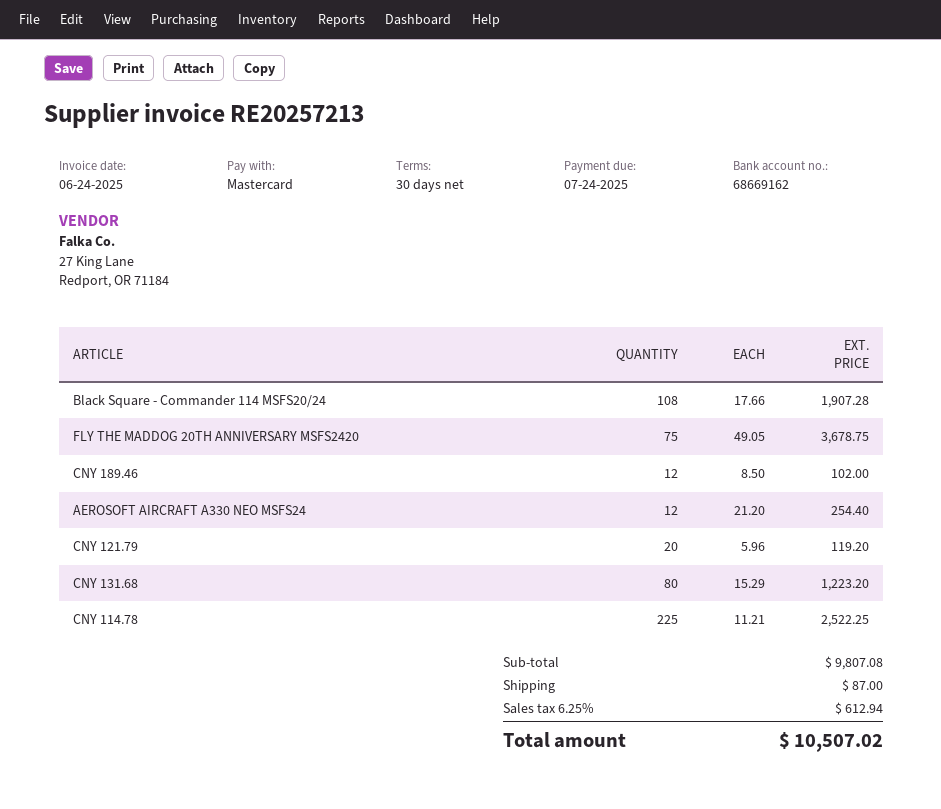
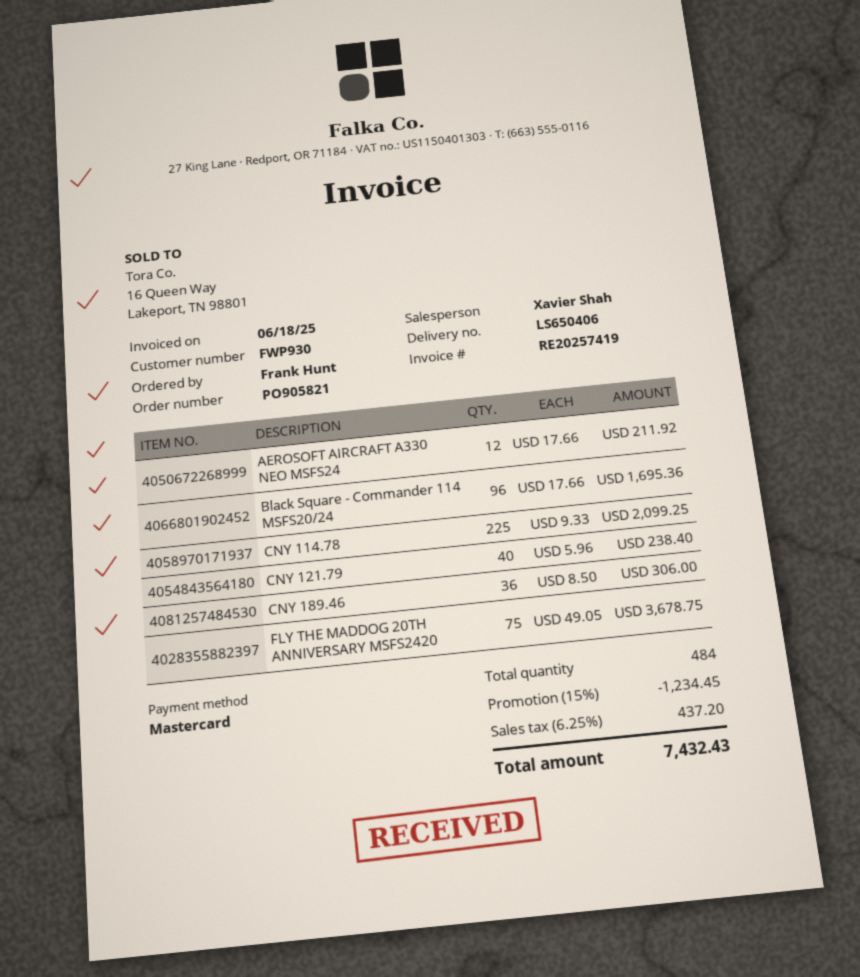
invoice number: RE20257213 -> RE20257419
invoice date: 2025-06-24 -> 2025-06-18
Black Square - Commander 114 MSFS20/24: 108 x 17.66 = 1907.28 -> 96 x 17.66 = 1695.36
CNY 189.46: 12 x 8.50 = 102.00 -> 36 x 8.50 = 306.00
AEROSOFT AIRCRAFT A330 NEO MSFS24: 12 x 21.20 = 254.40 -> 12 x 17.66 = 211.92
CNY 121.79: 20 x 5.96 = 119.20 -> 40 x 5.96 = 238.40
CNY 131.68: 80 x 15.29 = 1223.20 -> none
CNY 114.78: 225 x 11.21 = 2522.25 -> 225 x 9.33 = 2099.25
discount: none -> 15% = 1234.45
shipping: 87.00 -> none
tax: 6.25% = 612.94 -> 6.25% = 437.20
total: 10507.02 -> 7432.43

